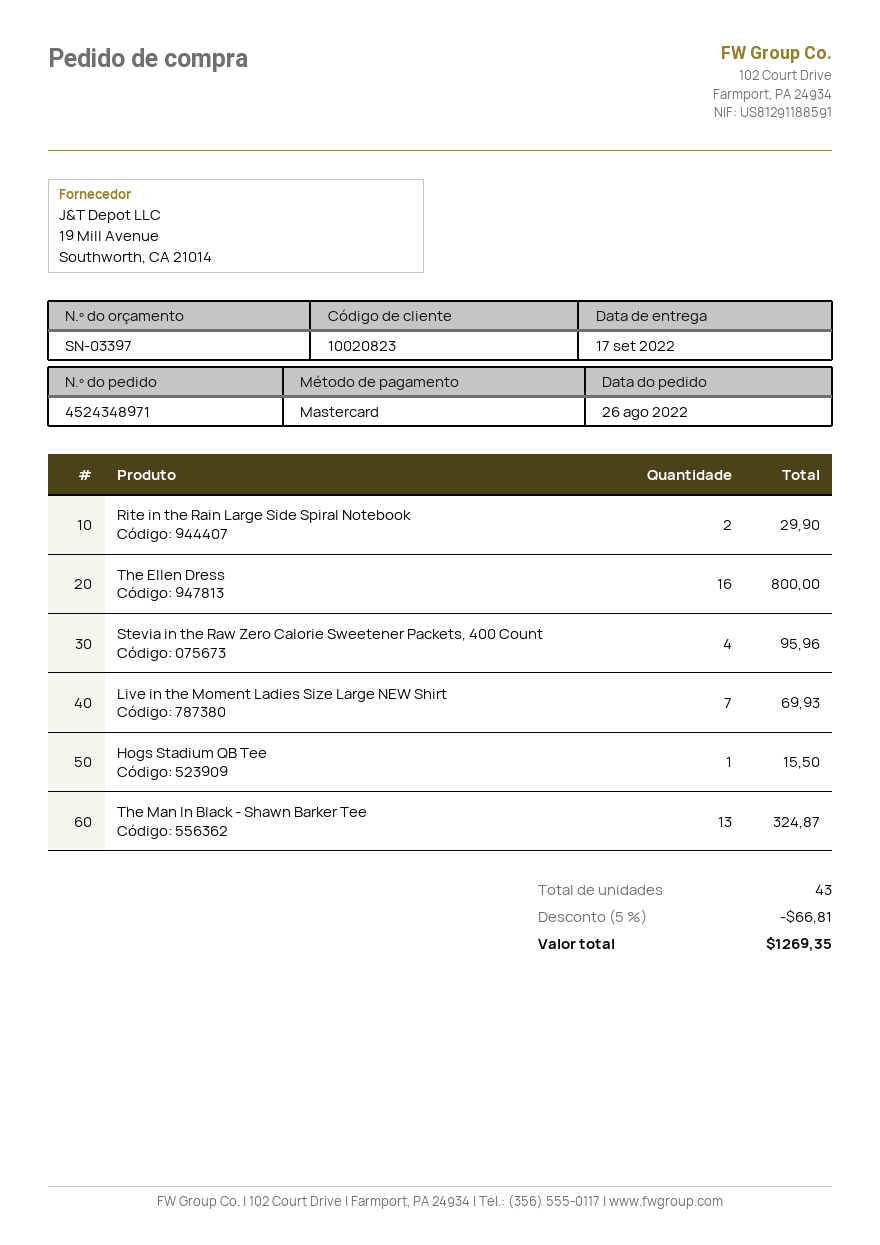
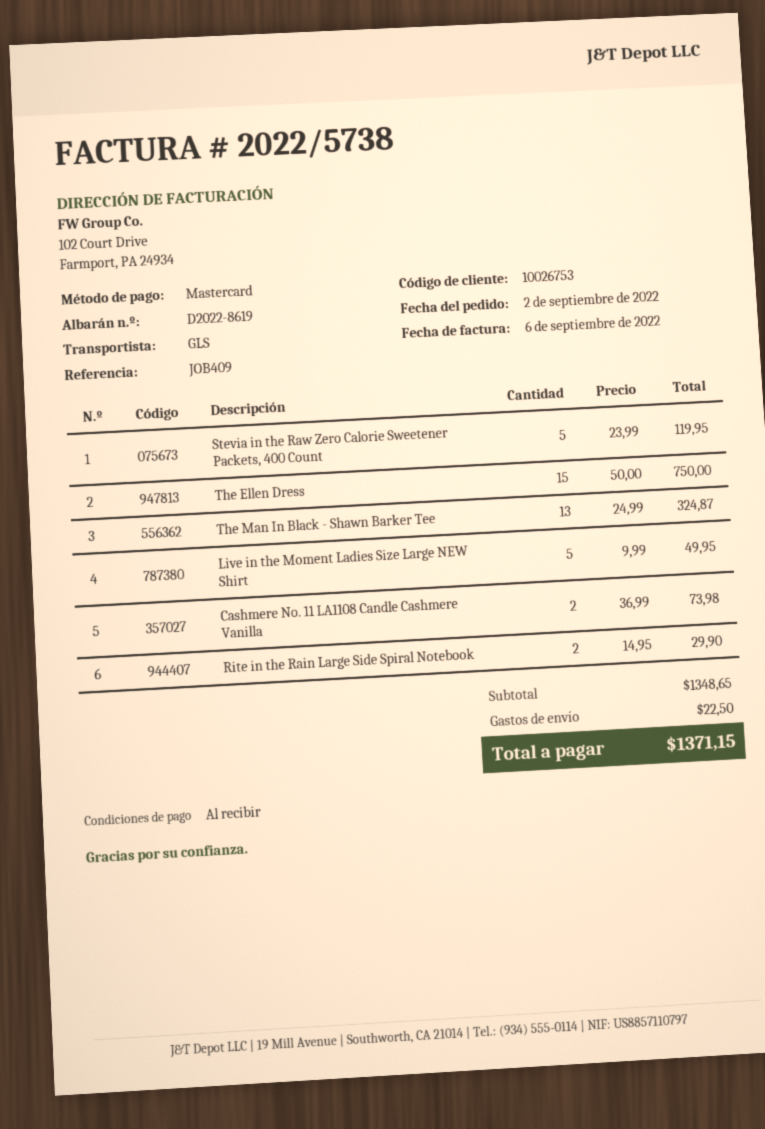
order date: 2022-08-26 -> 2022-09-02
customer number: 10020823 -> 10026753
The Ellen Dress: 16 for 800.00 -> 15 for 750.00
Stevia in the Raw Zero Calorie Sweetener Packets, 400 Count: 4 for 95.96 -> 5 for 119.95
Live in the Moment Ladies Size Large NEW Shirt: 7 for 69.93 -> 5 for 49.95
Hogs Stadium QB Tee: 1 for 15.50 -> none
Cashmere No. 11 LA1108 Candle Cashmere Vanilla: none -> 2 for 73.98
discount: 5% = 66.81 -> none
shipping: none -> 22.50
total: 1269.35 -> 1371.15

